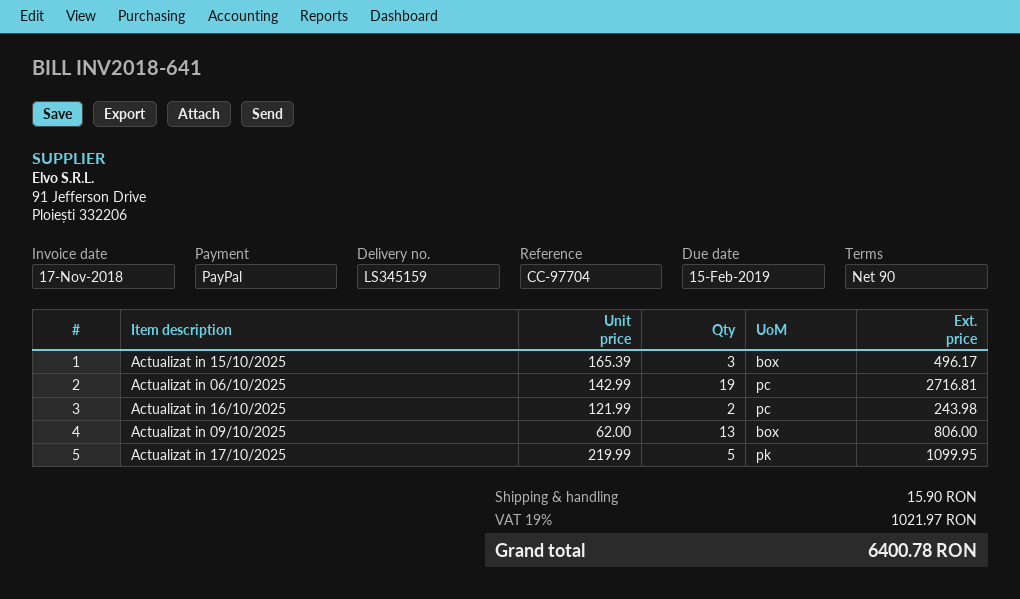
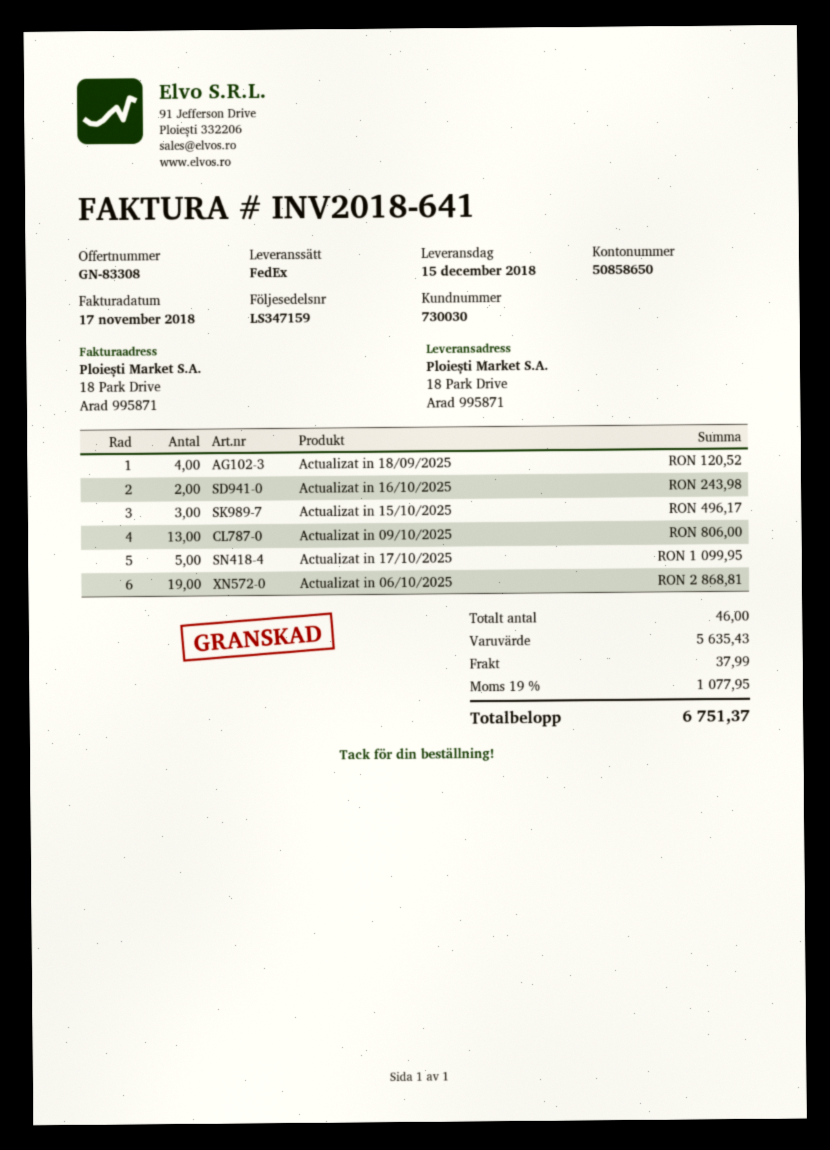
delivery note number: LS345159 -> LS347159
Actualizat in 06/10/2025: 19 for 2716.81 -> 19 for 2868.81
Actualizat in 18/09/2025: none -> 4 for 120.52
shipping: 15.90 -> 37.99
tax: 19% = 1021.97 -> 19% = 1077.95
total: 6400.78 -> 6751.37

